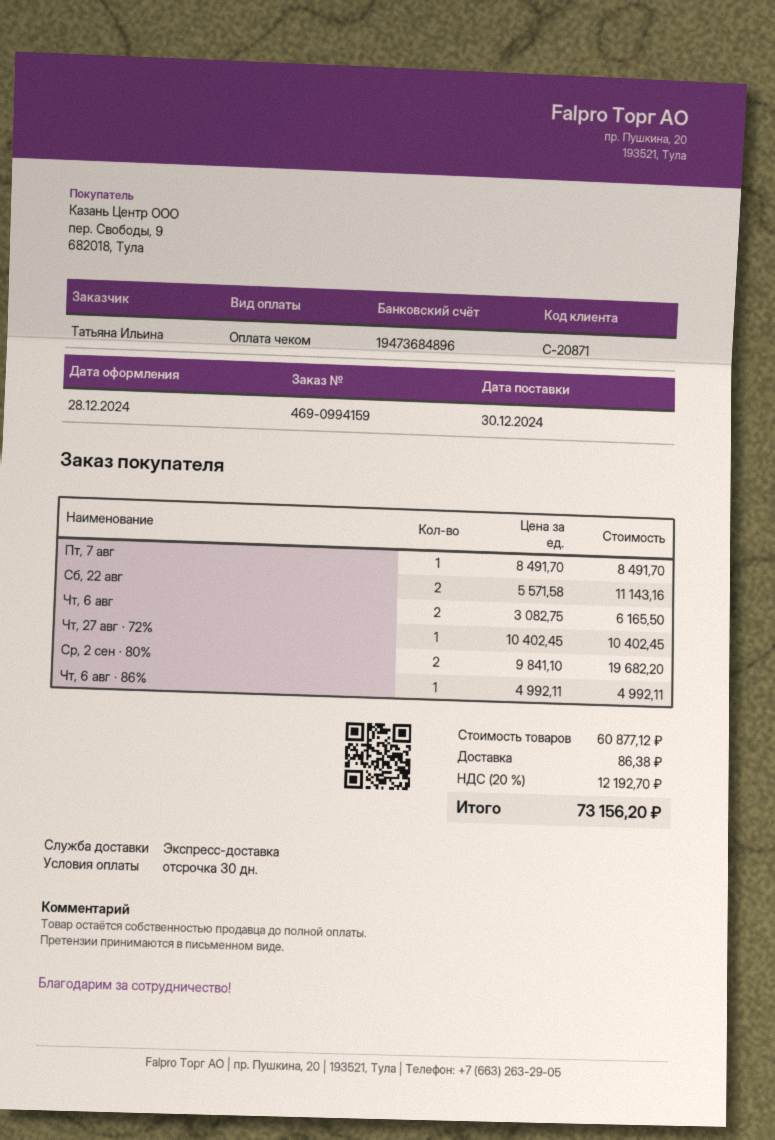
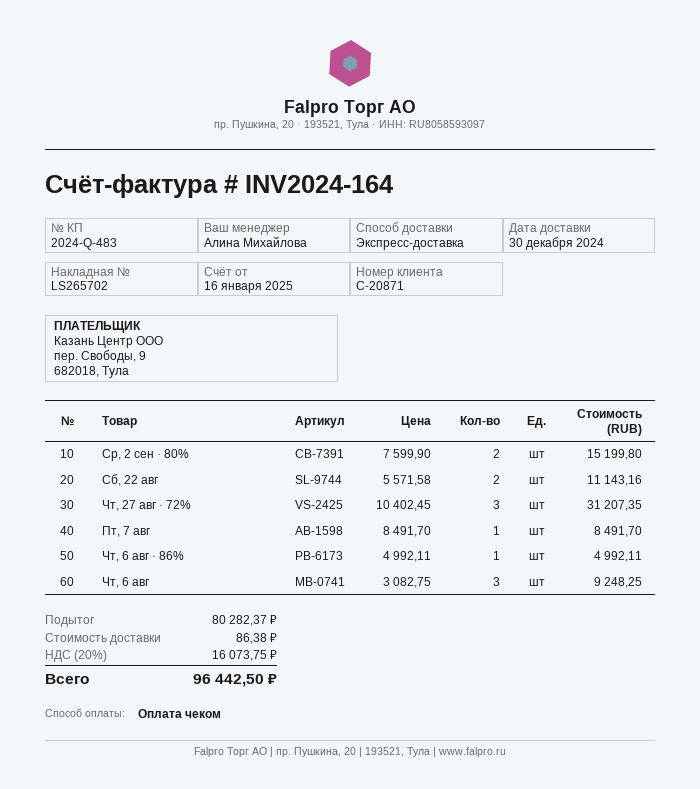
Чт, 6 авг: 2 x 3082.75 = 6165.50 -> 3 x 3082.75 = 9248.25
Чт, 27 авг · 72%: 1 x 10402.45 = 10402.45 -> 3 x 10402.45 = 31207.35
Ср, 2 сен · 80%: 2 x 9841.10 = 19682.20 -> 2 x 7599.90 = 15199.80
subtotal: 60877.12 -> 80282.37
tax: 20% = 12192.70 -> 20% = 16073.75
total: 73156.20 -> 96442.50

